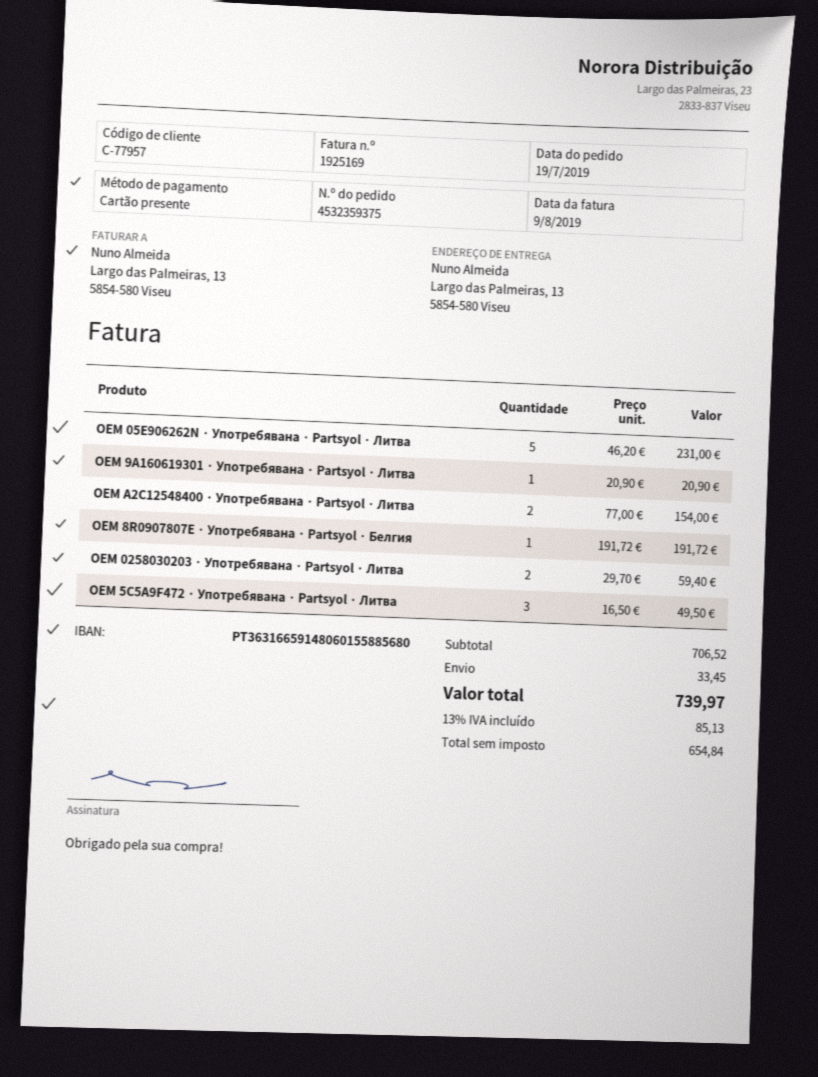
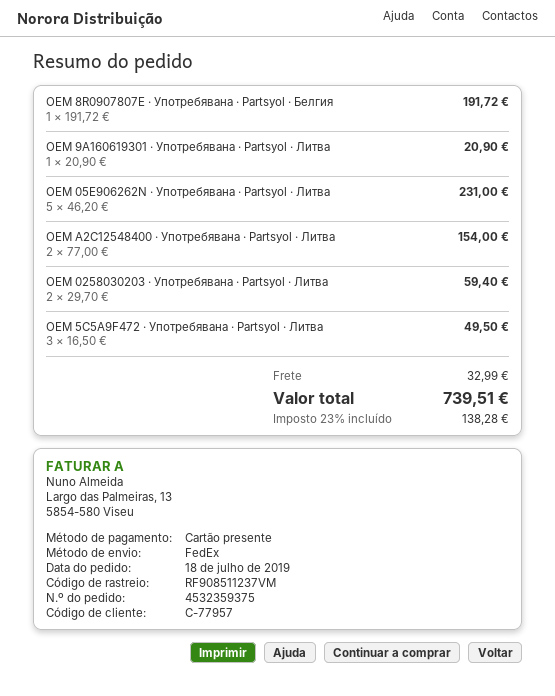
order date: 2019-07-19 -> 2019-07-18
shipping: 33.45 -> 32.99
tax: 13% = 85.13 -> 23% = 138.28
total: 739.97 -> 739.51

